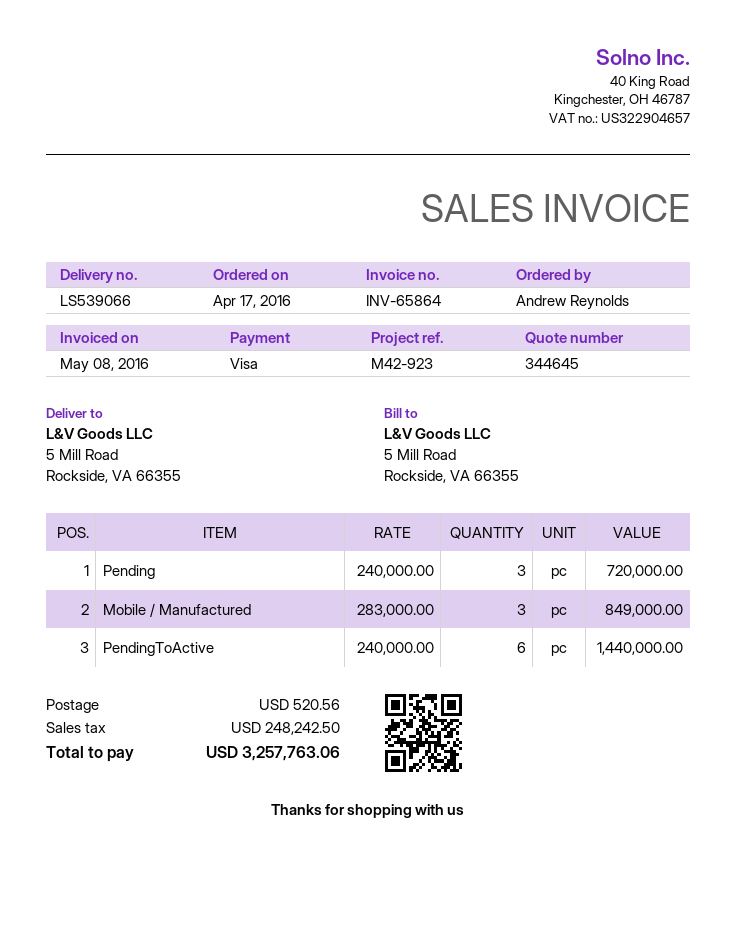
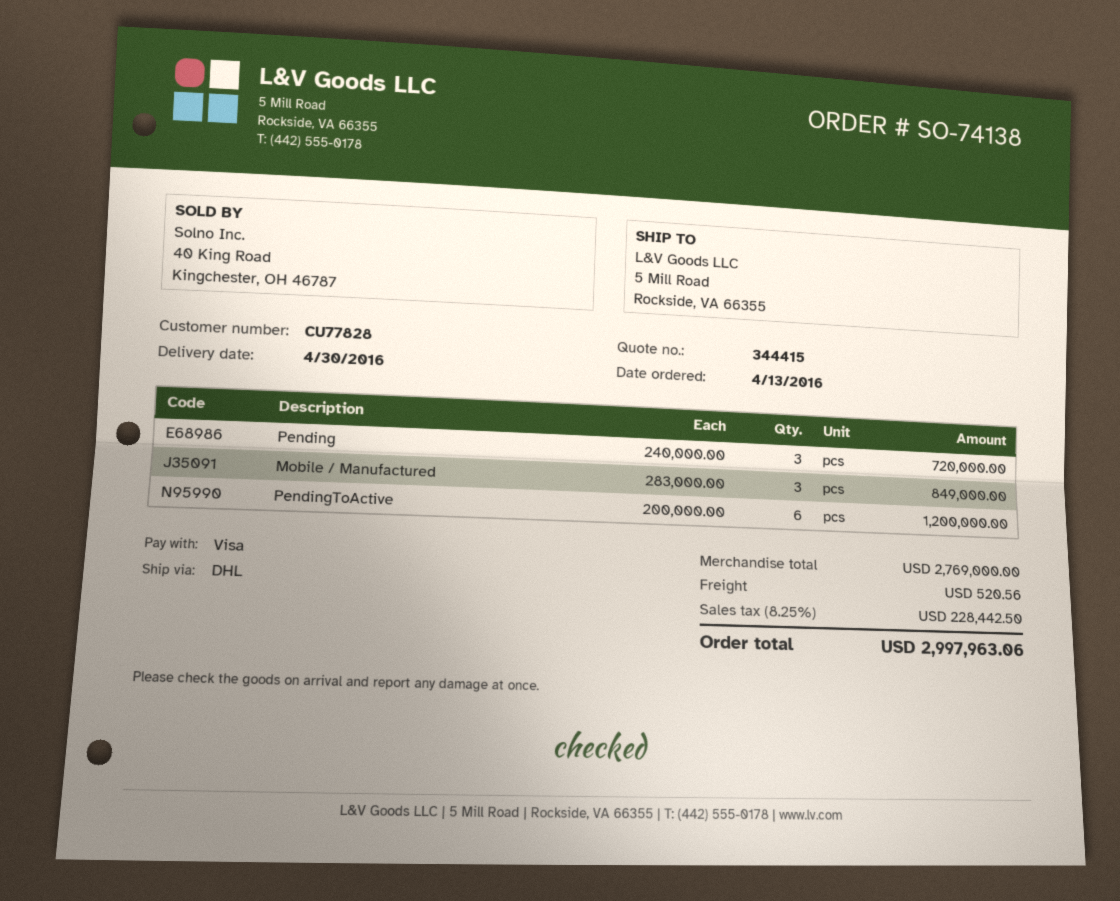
quote number: 344645 -> 344415
order date: 2016-04-17 -> 2016-04-13
PendingToActive: 6 x 240000.00 = 1440000.00 -> 6 x 200000.00 = 1200000.00
tax: 248242.50 -> 228442.50
total: 3257763.06 -> 2997963.06

